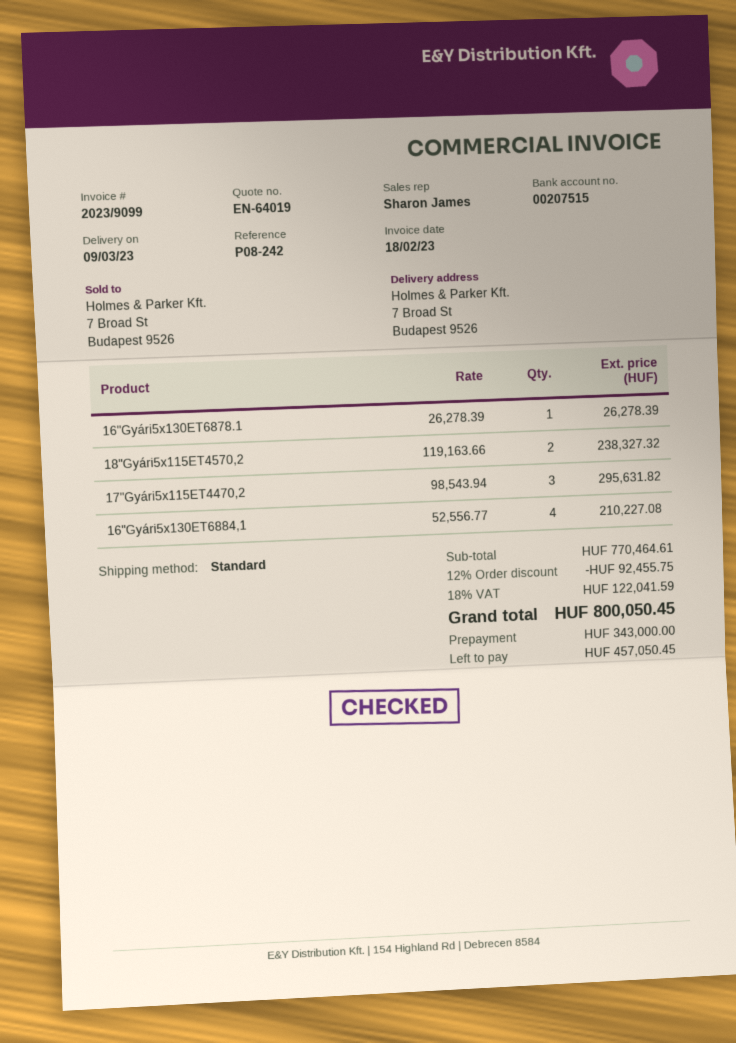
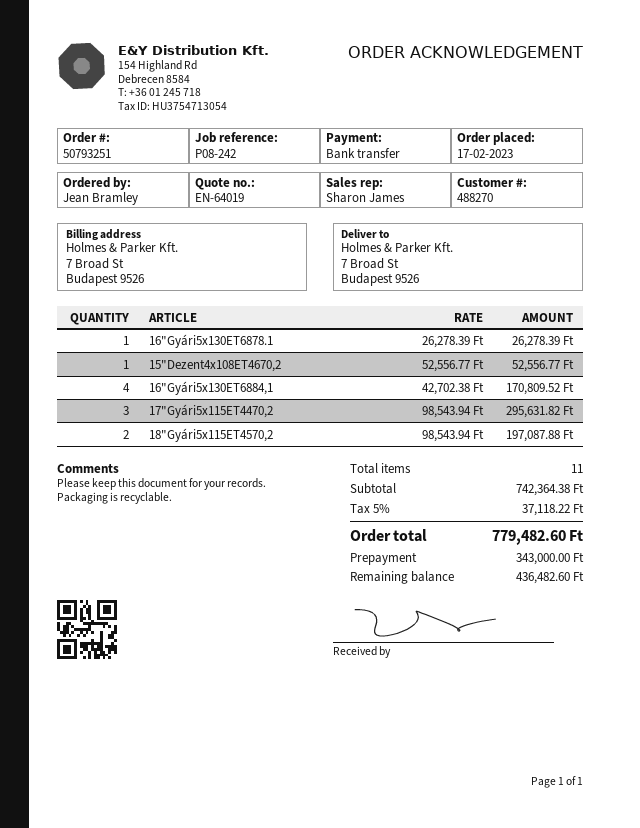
18"Gyári5x115ET4570,2: 2 x 119163.66 = 238327.32 -> 2 x 98543.94 = 197087.88
16"Gyári5x130ET6884,1: 4 x 52556.77 = 210227.08 -> 4 x 42702.38 = 170809.52
15"Dezent4x108ET4670,2: none -> 1 x 52556.77 = 52556.77
subtotal: 770464.61 -> 742364.38
discount: 12% = 92455.75 -> none
tax: 18% = 122041.59 -> 5% = 37118.22
total: 800050.45 -> 779482.60
balance: 457050.45 -> 436482.60

